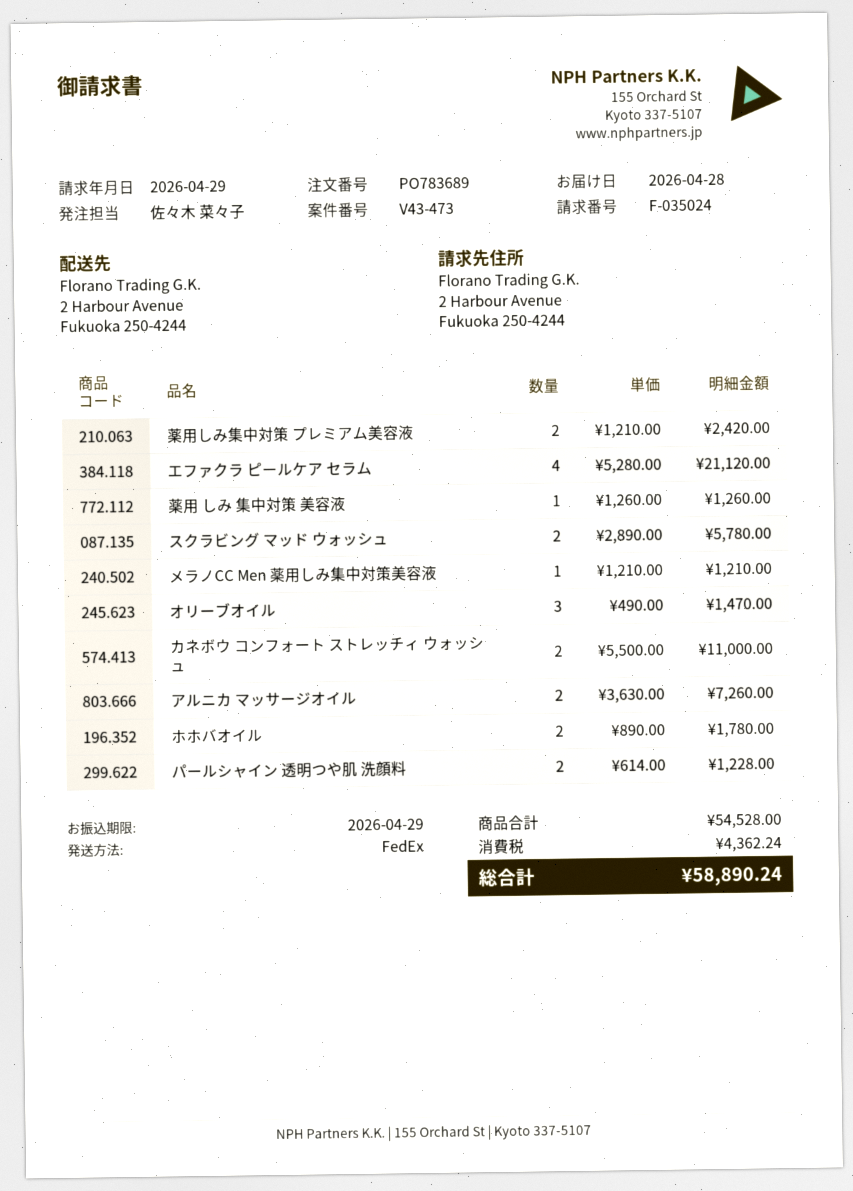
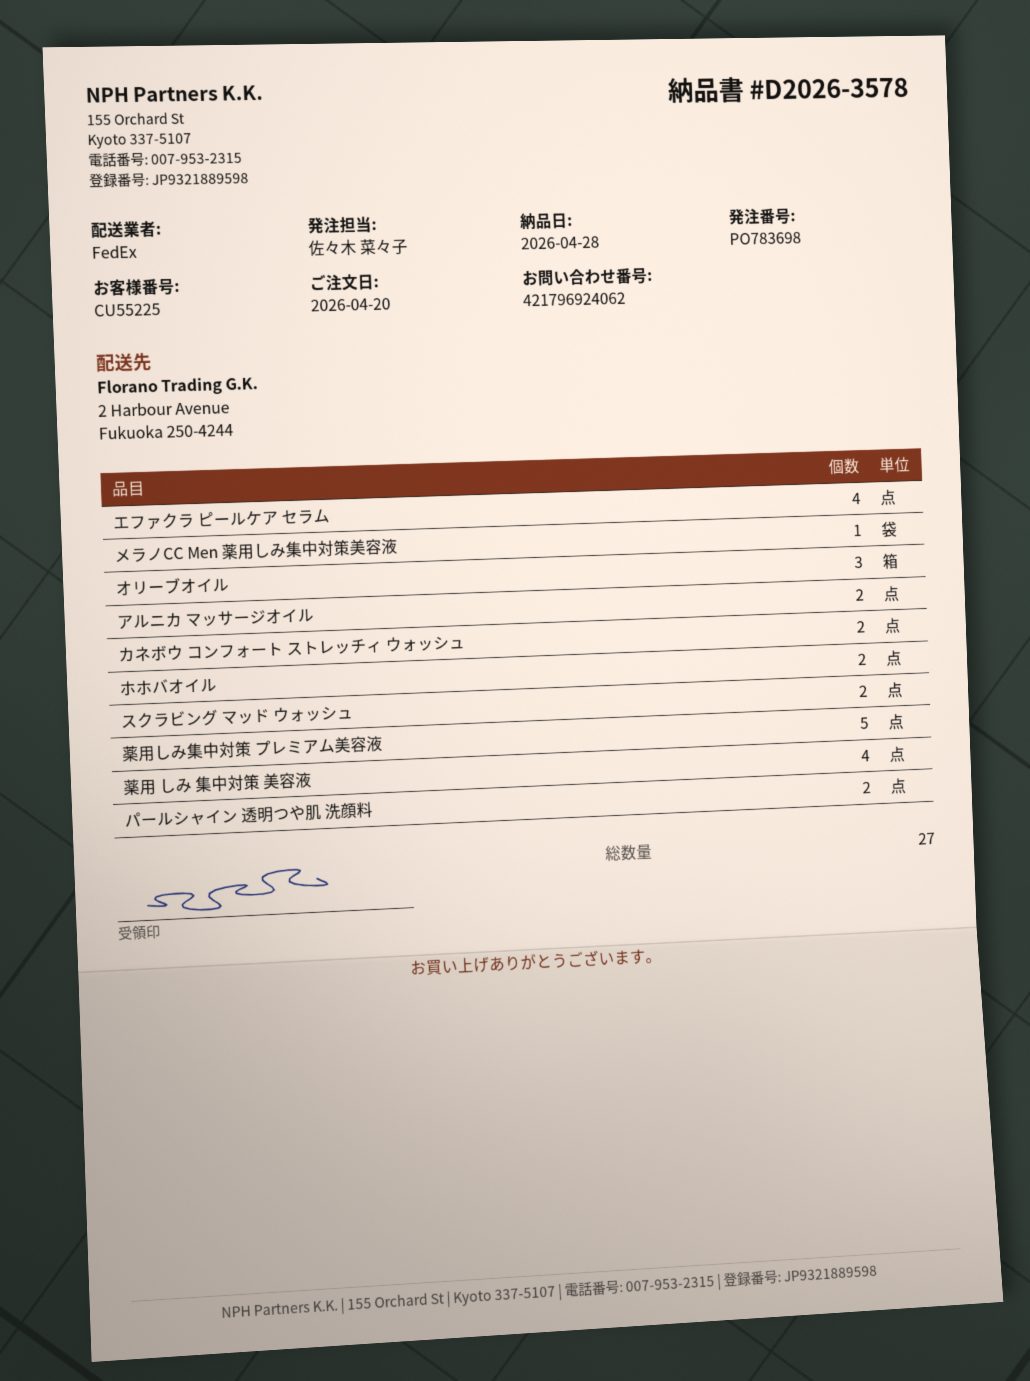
order number: PO783689 -> PO783698
薬用しみ集中対策 プレミアム美容液: 2 -> 5
薬用 しみ 集中対策 美容液: 1 -> 4

